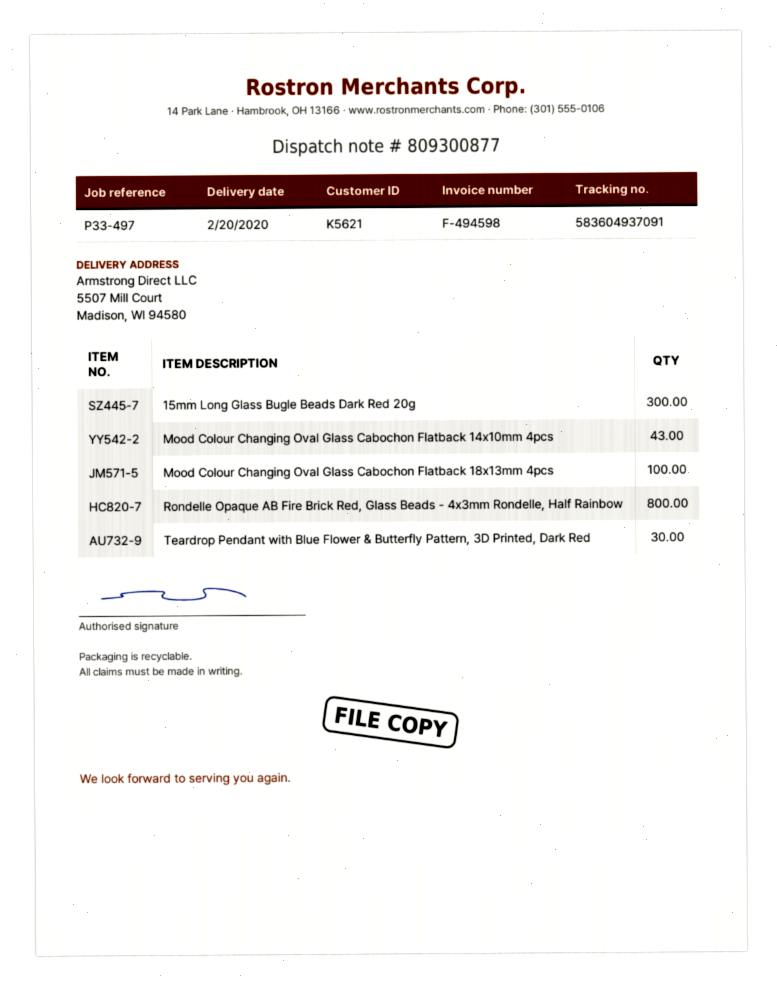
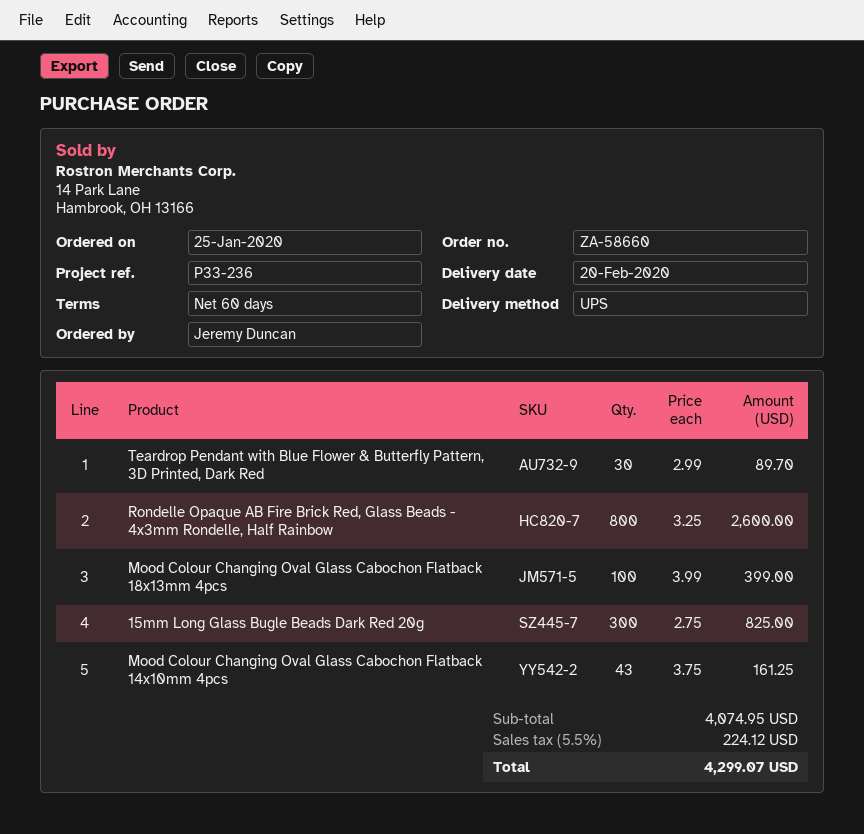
reference: P33-497 -> P33-236

